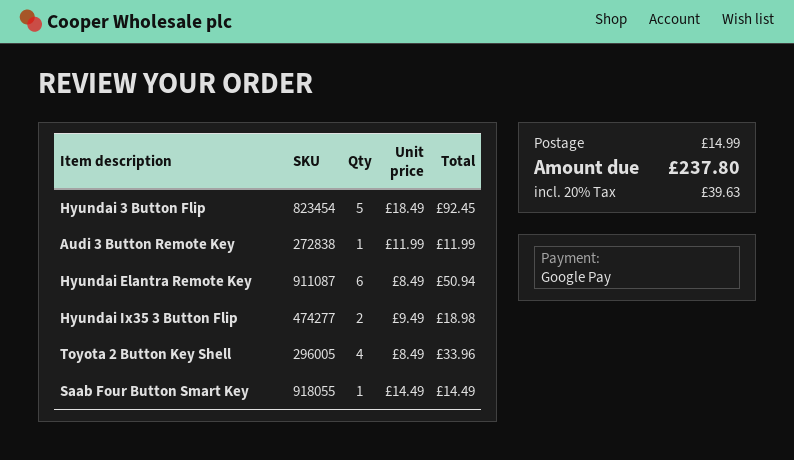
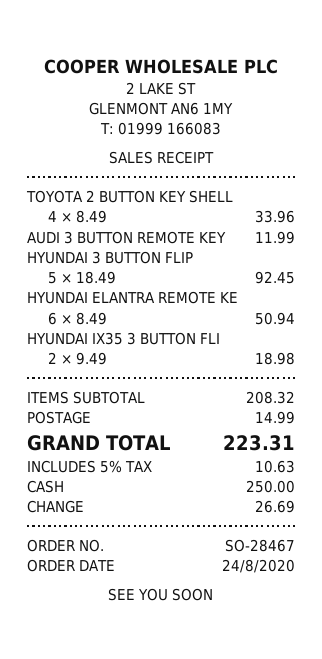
payment method: Google Pay -> cash
Saab Four Button Smart Key: 1 x 14.49 = 14.49 -> none
tax: 20% = 39.63 -> 5% = 10.63
total: 237.80 -> 223.31

